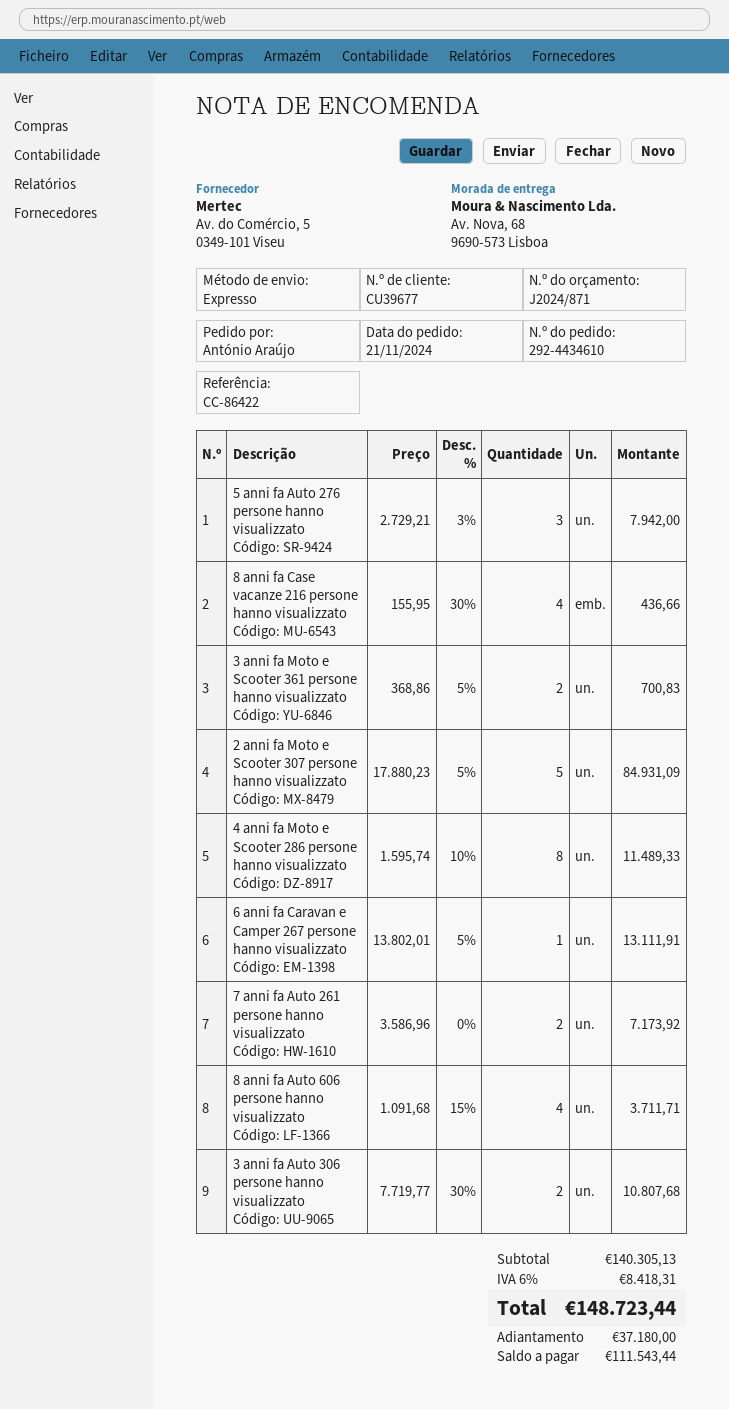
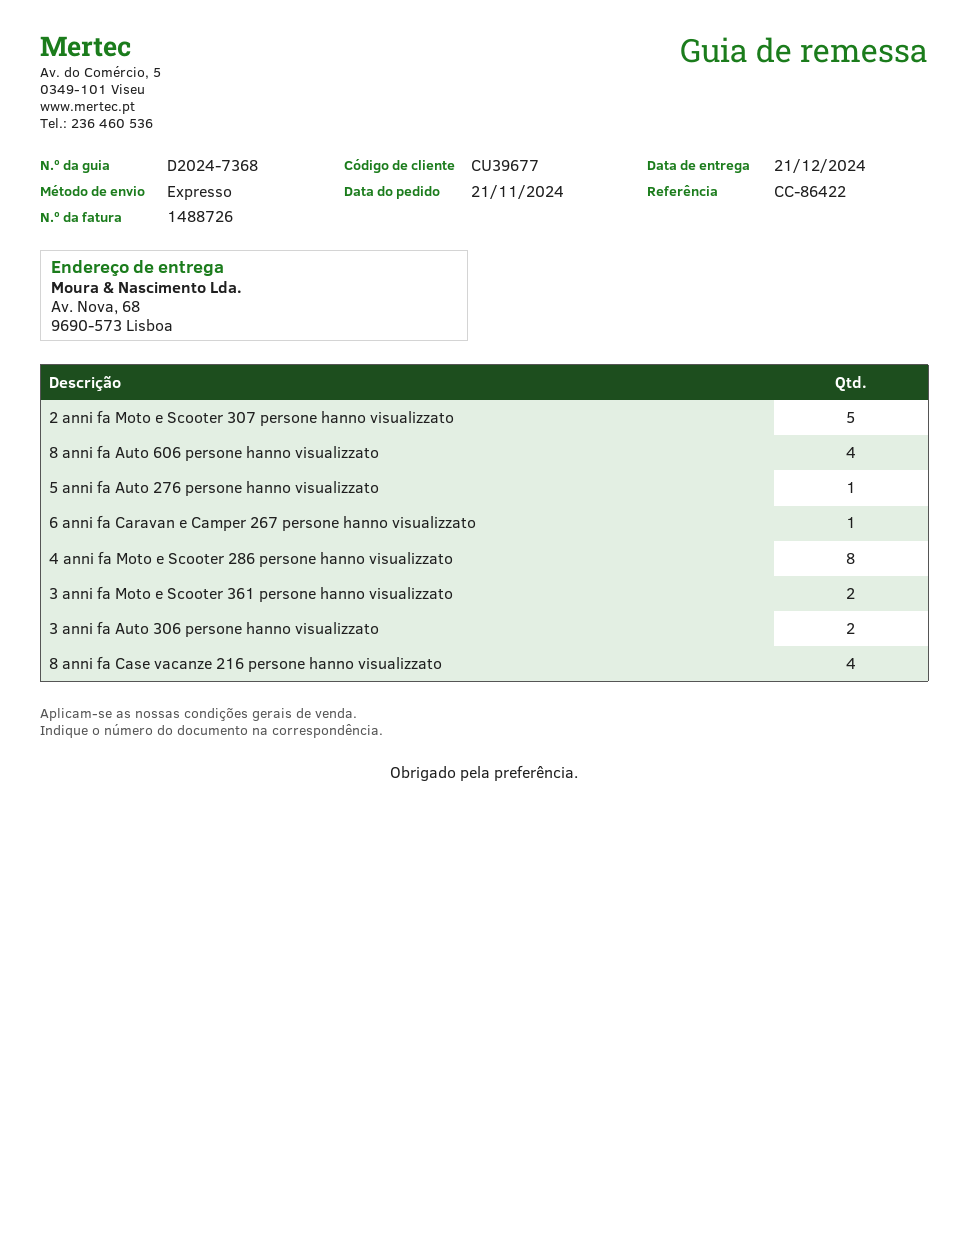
5 anni fa Auto 276 persone hanno visualizzato: 3 -> 1
7 anni fa Auto 261 persone hanno visualizzato: 2 -> none

